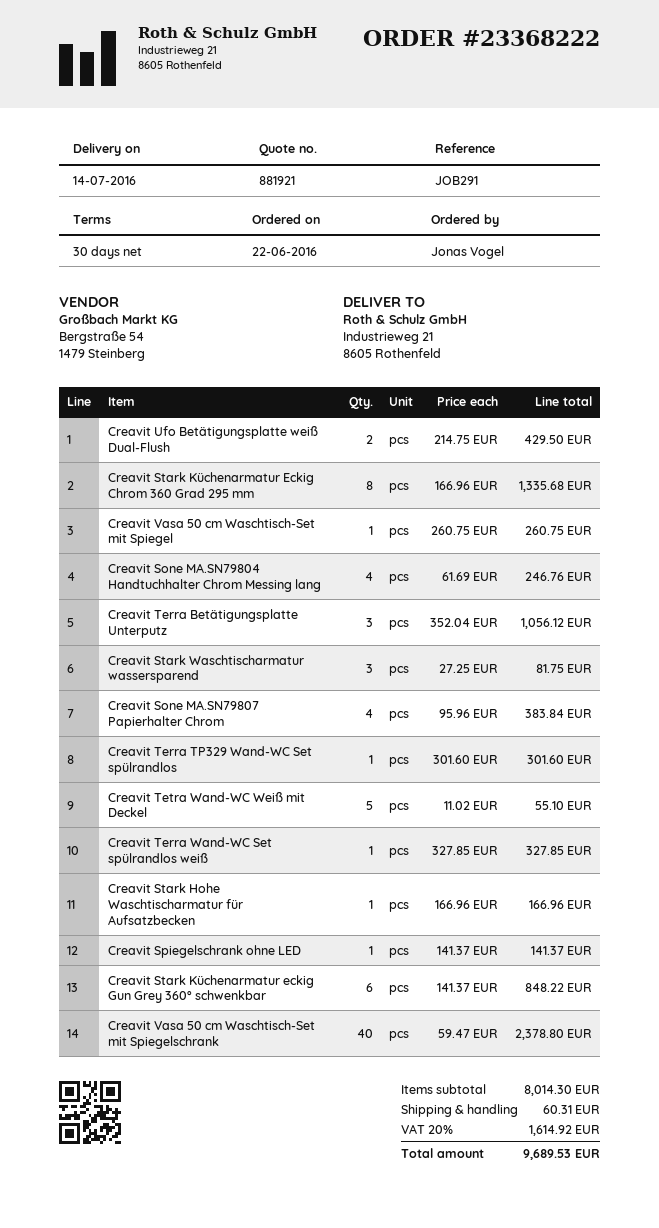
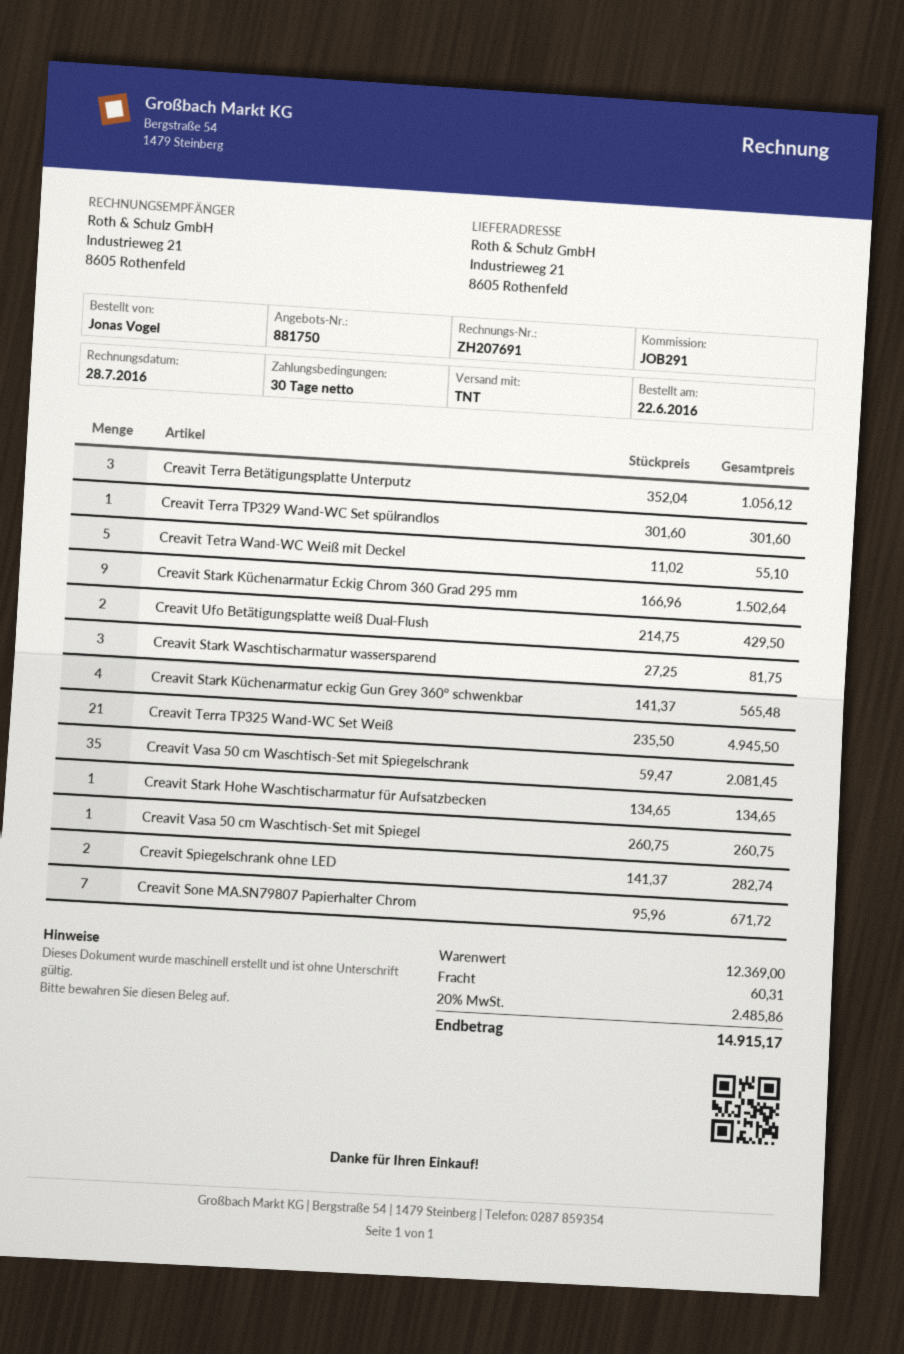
quote number: 881921 -> 881750
Creavit Stark Küchenarmatur Eckig Chrom 360 Grad 295 mm: 8 x 166.96 = 1335.68 -> 9 x 166.96 = 1502.64
Creavit Sone MA.SN79804 Handtuchhalter Chrom Messing lang: 4 x 61.69 = 246.76 -> none
Creavit Sone MA.SN79807 Papierhalter Chrom: 4 x 95.96 = 383.84 -> 7 x 95.96 = 671.72
Creavit Terra Wand-WC Set spülrandlos weiß: 1 x 327.85 = 327.85 -> none
Creavit Stark Hohe Waschtischarmatur für Aufsatzbecken: 1 x 166.96 = 166.96 -> 1 x 134.65 = 134.65
Creavit Spiegelschrank ohne LED: 1 x 141.37 = 141.37 -> 2 x 141.37 = 282.74
Creavit Stark Küchenarmatur eckig Gun Grey 360° schwenkbar: 6 x 141.37 = 848.22 -> 4 x 141.37 = 565.48
Creavit Vasa 50 cm Waschtisch-Set mit Spiegelschrank: 40 x 59.47 = 2378.80 -> 35 x 59.47 = 2081.45
Creavit Terra TP325 Wand-WC Set Weiß: none -> 21 x 235.50 = 4945.50
subtotal: 8014.30 -> 12369.00
tax: 20% = 1614.92 -> 20% = 2485.86
total: 9689.53 -> 14915.17

